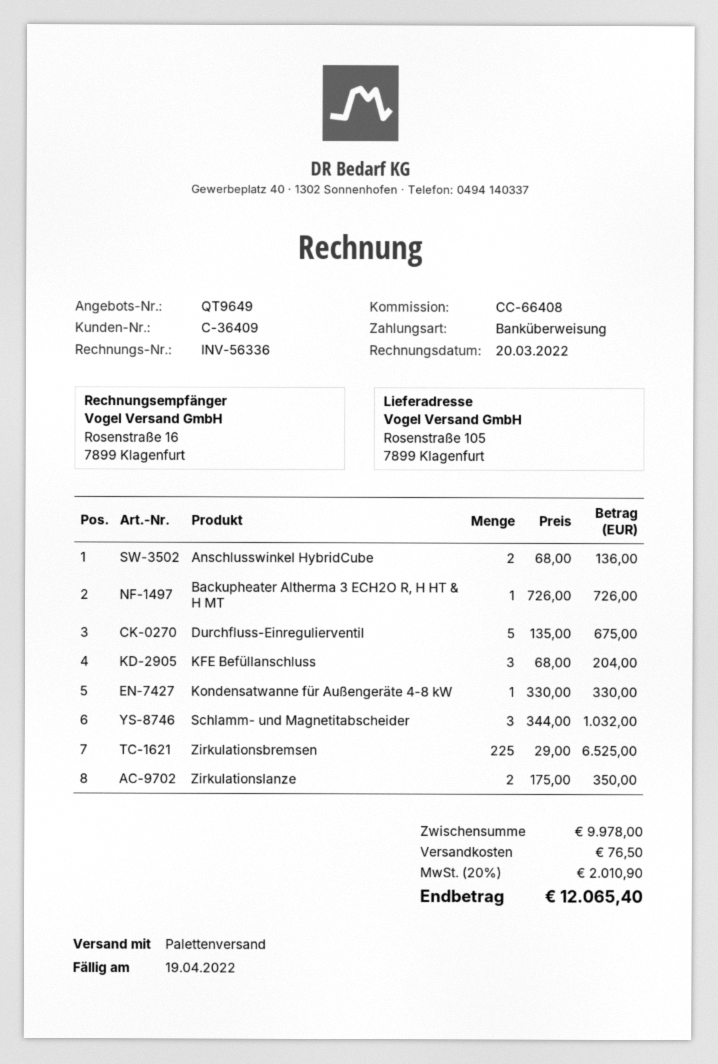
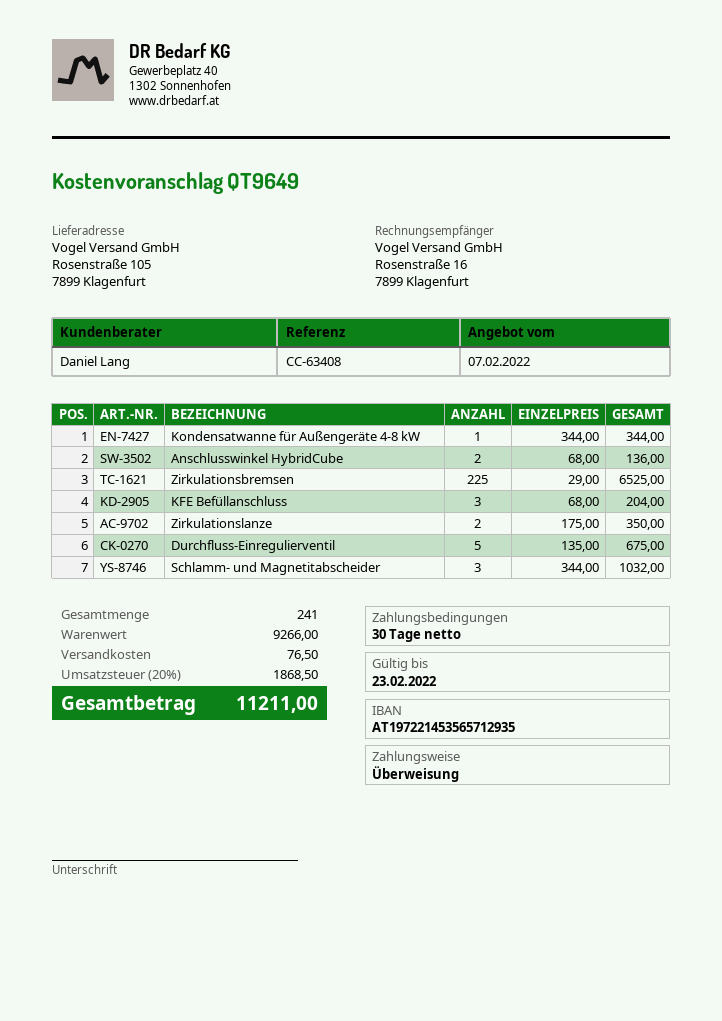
reference: CC-66408 -> CC-63408
Backupheater Altherma 3 ECH2O R, H HT & H MT: 1 x 726.00 = 726.00 -> none
Kondensatwanne für Außengeräte 4-8 kW: 1 x 330.00 = 330.00 -> 1 x 344.00 = 344.00
subtotal: 9978.00 -> 9266.00
tax: 20% = 2010.90 -> 20% = 1868.50
total: 12065.40 -> 11211.00

